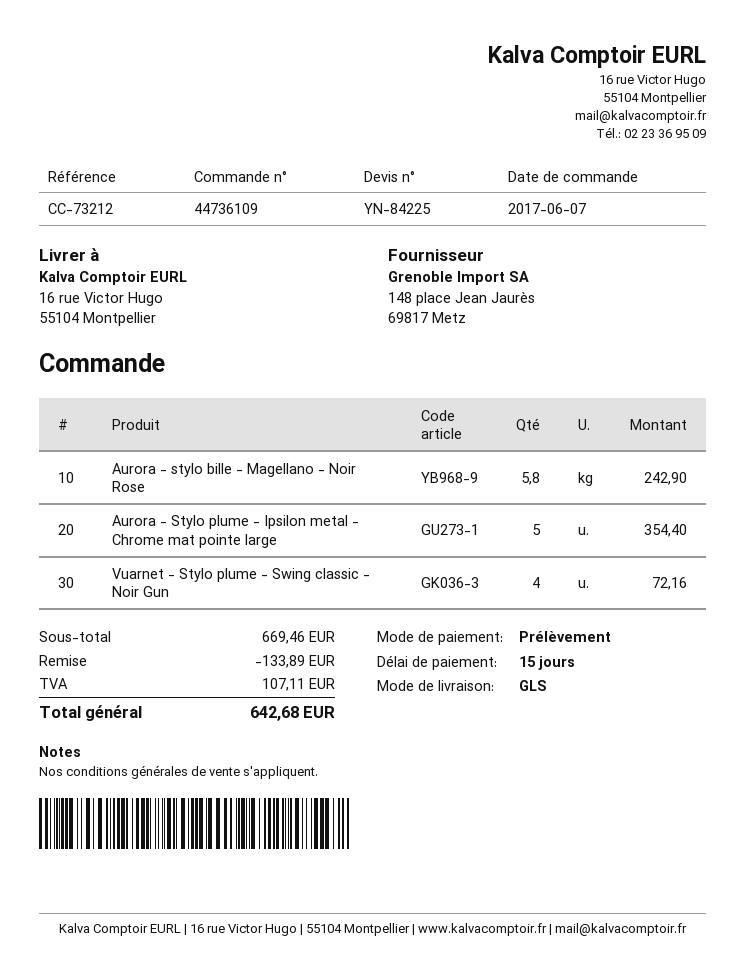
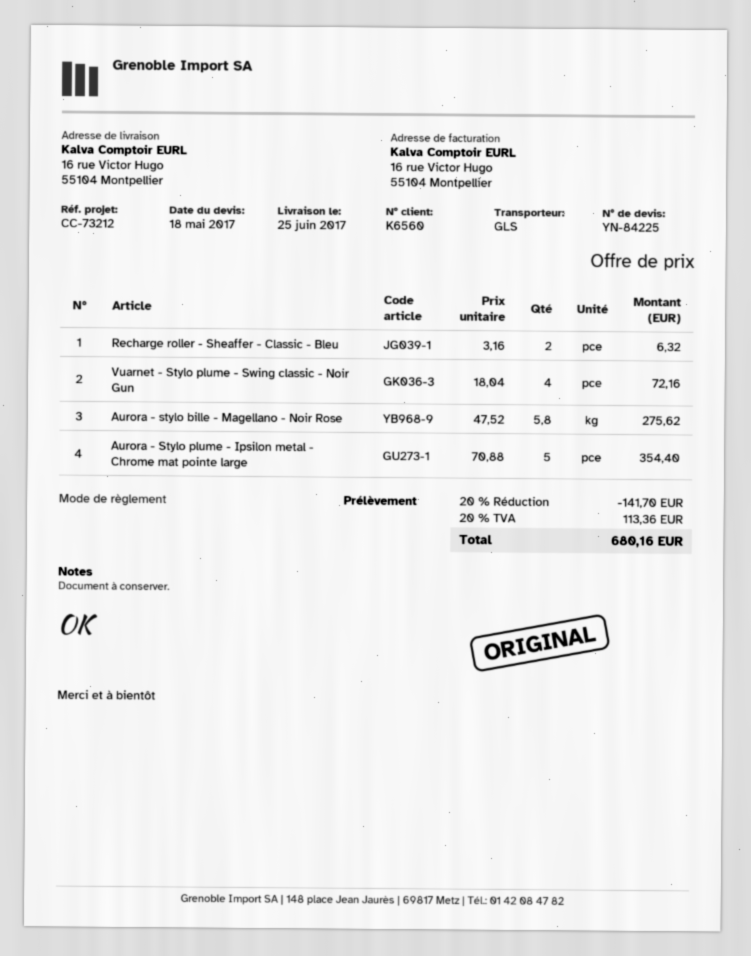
Aurora - stylo bille - Magellano - Noir Rose: 5.8 for 242.90 -> 5.8 for 275.62
Recharge roller - Sheaffer - Classic - Bleu: none -> 2 for 6.32
discount: 133.89 -> 141.70
tax: 107.11 -> 113.36
total: 642.68 -> 680.16

